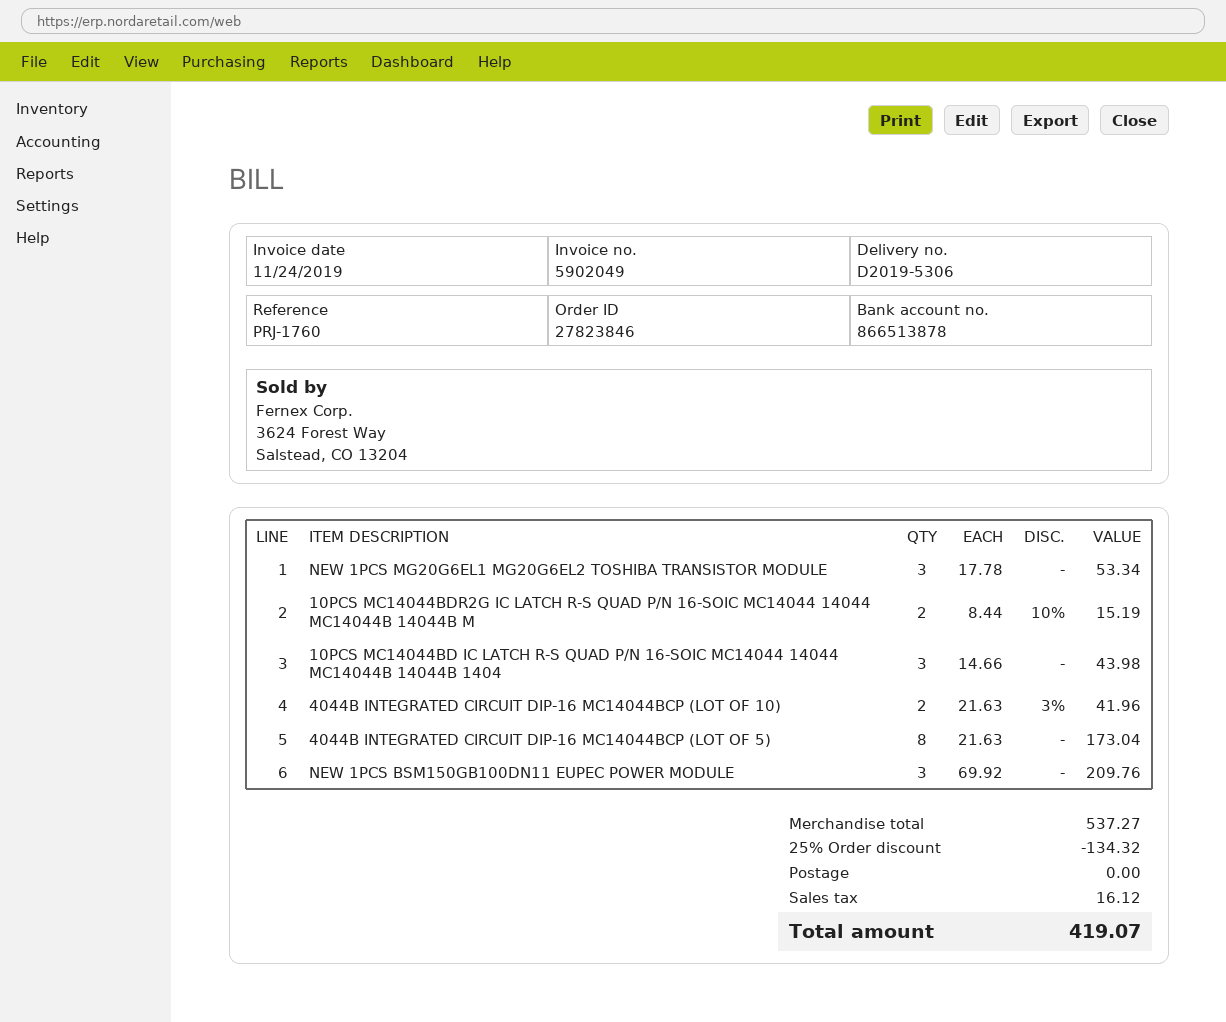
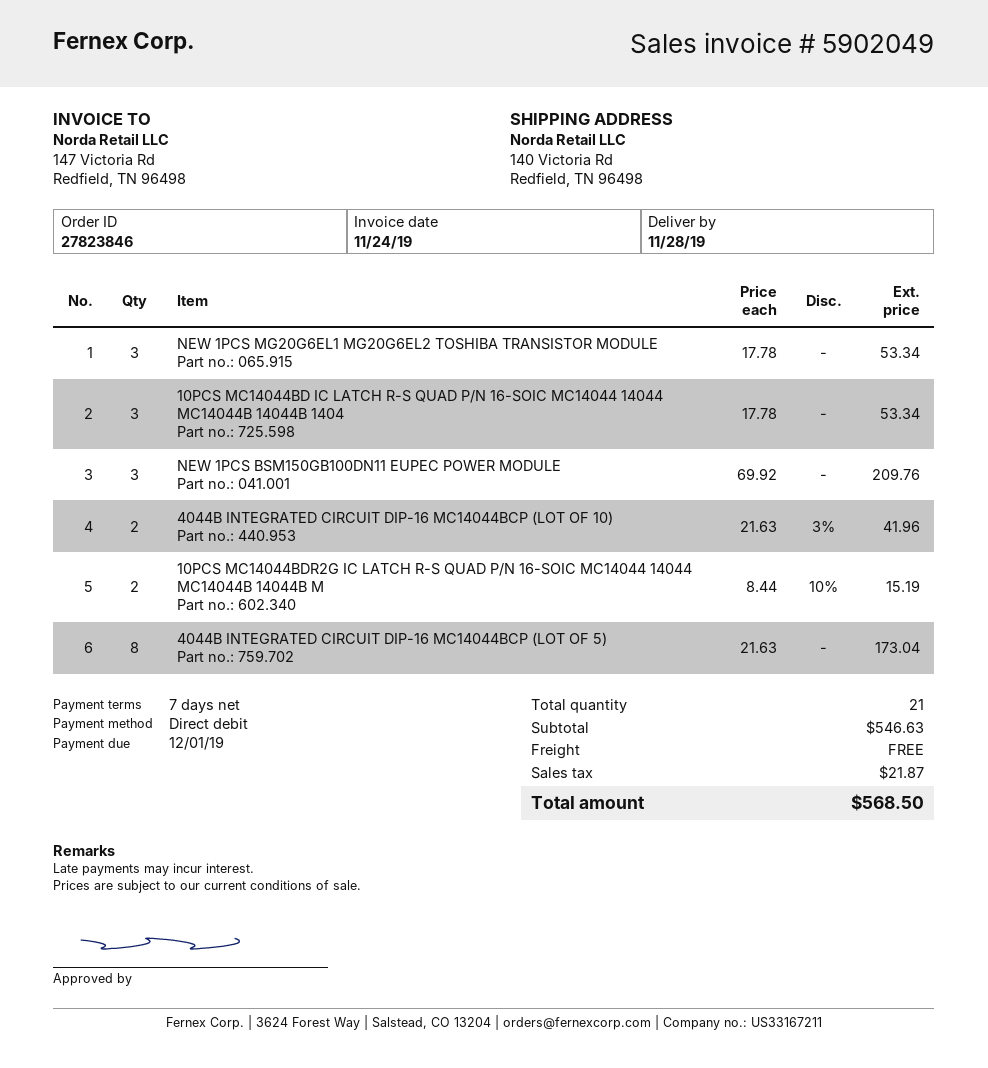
10PCS MC14044BD IC LATCH R-S QUAD P/N 16-SOIC MC14044 14044 MC14044B 14044B 1404: 3 x 14.66 = 43.98 -> 3 x 17.78 = 53.34
subtotal: 537.27 -> 546.63
discount: 25% = 134.32 -> none
tax: 16.12 -> 21.87
total: 419.07 -> 568.50

